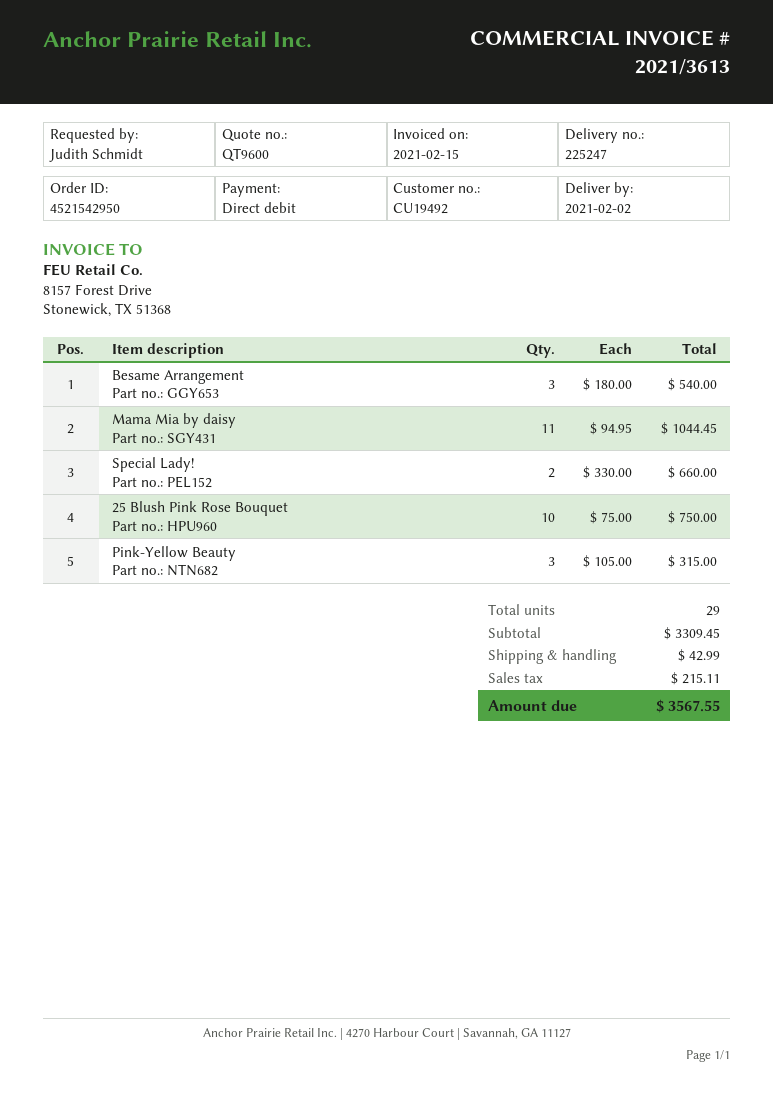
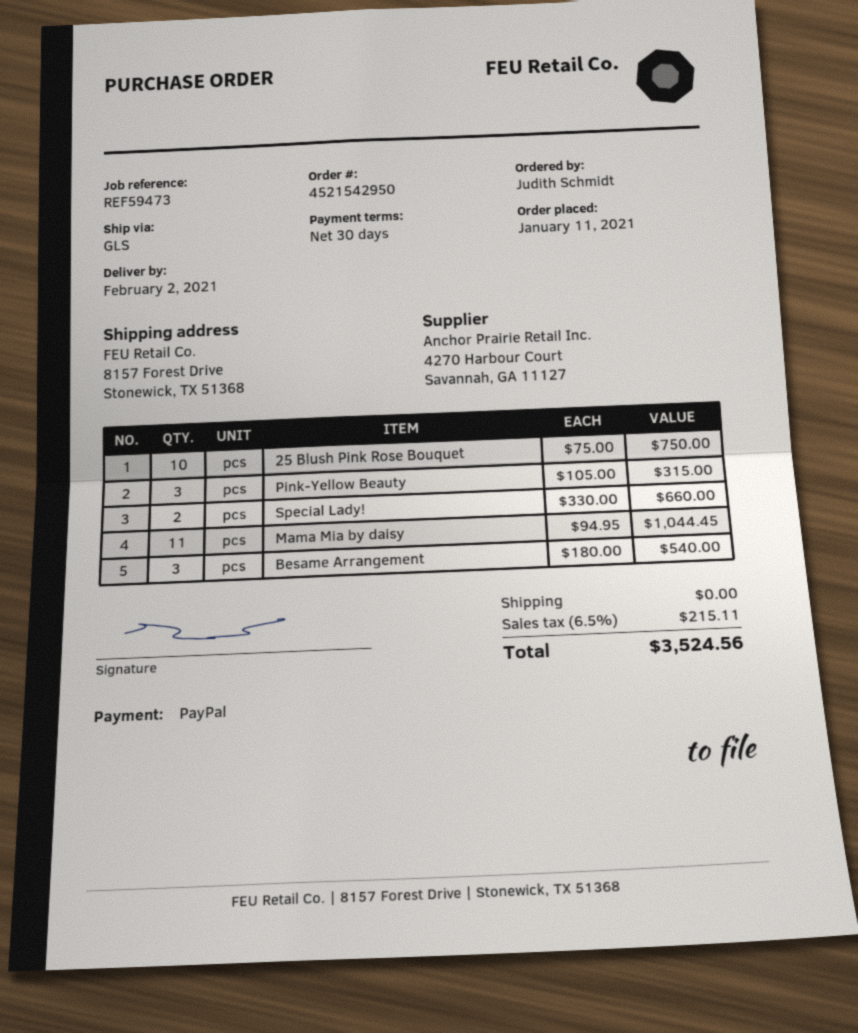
payment method: direct debit -> PayPal
shipping: 42.99 -> 0.00
total: 3567.55 -> 3524.56

